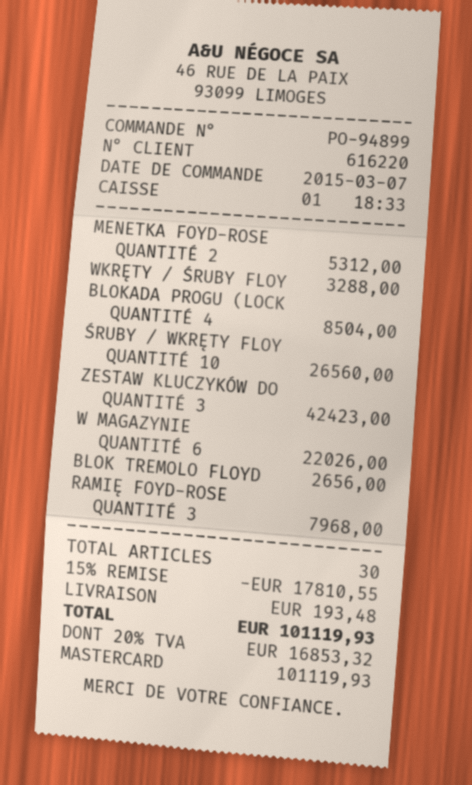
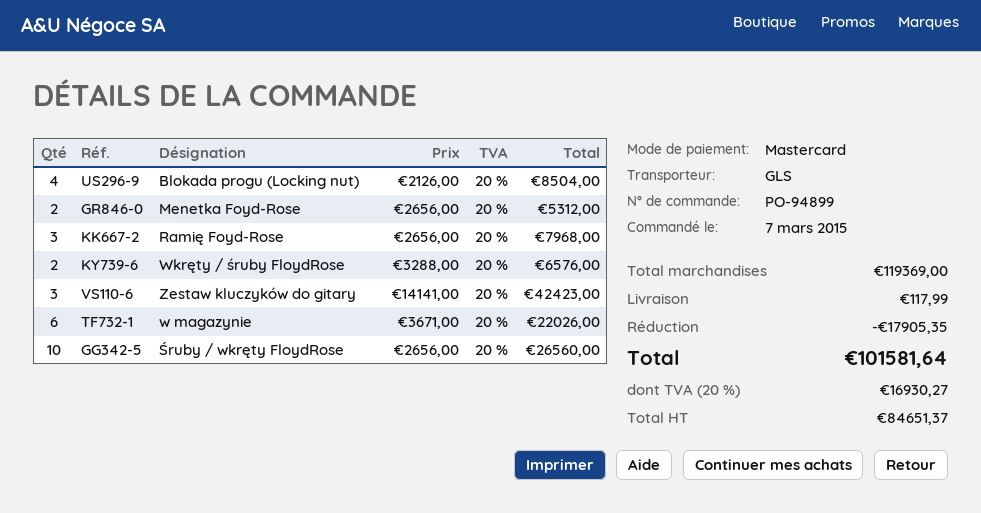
WKRĘTY / ŚRUBY FLOY: 1 for 3288.00 -> 2 for 6576.00
BLOK TREMOLO FLOYD: 1 for 2656.00 -> none
discount: 17810.55 -> 17905.35
shipping: 193.48 -> 117.99
tax: 20% = 16853.32 -> 20% = 16930.27
total: 101119.93 -> 101581.64

